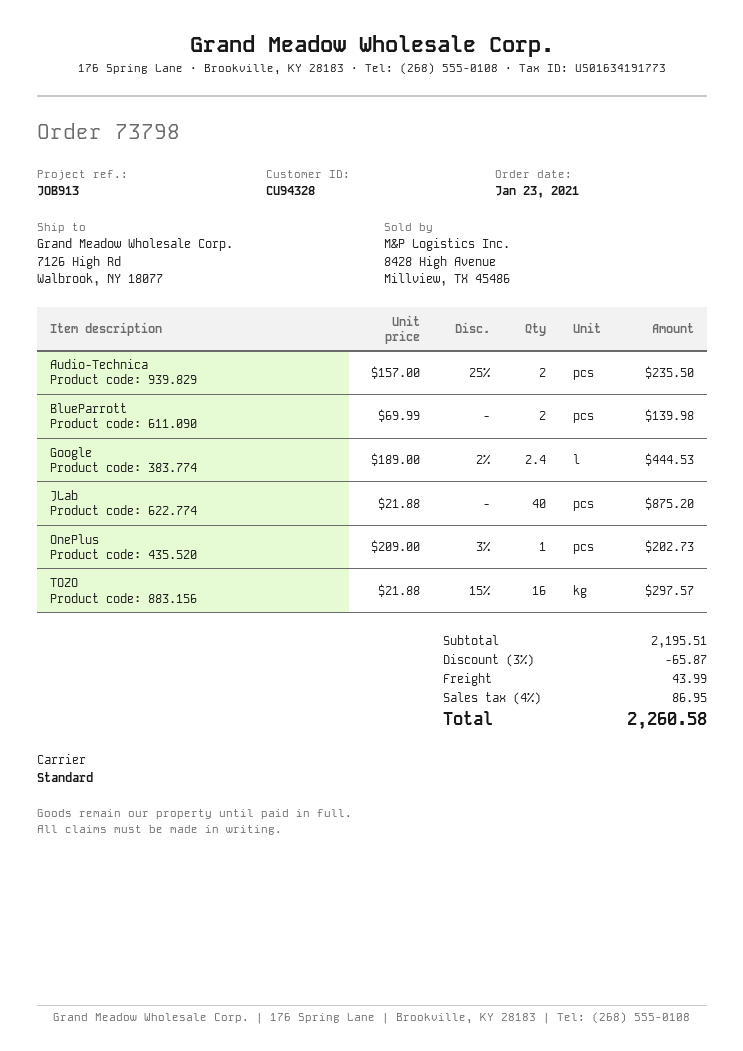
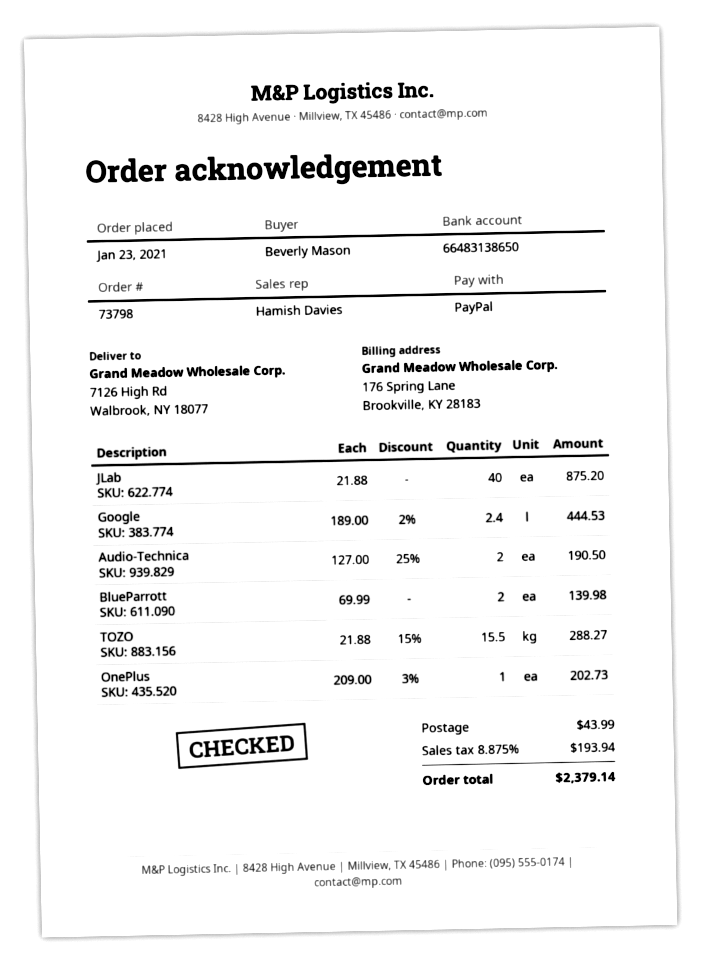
Audio-Technica: 2 x 157.00 - 25% = 235.50 -> 2 x 127.00 - 25% = 190.50
TOZO: 16 x 21.88 - 15% = 297.57 -> 15.5 x 21.88 - 15% = 288.27
discount: 3% = 65.87 -> none
tax: 4% = 86.95 -> 8.875% = 193.94
total: 2260.58 -> 2379.14

